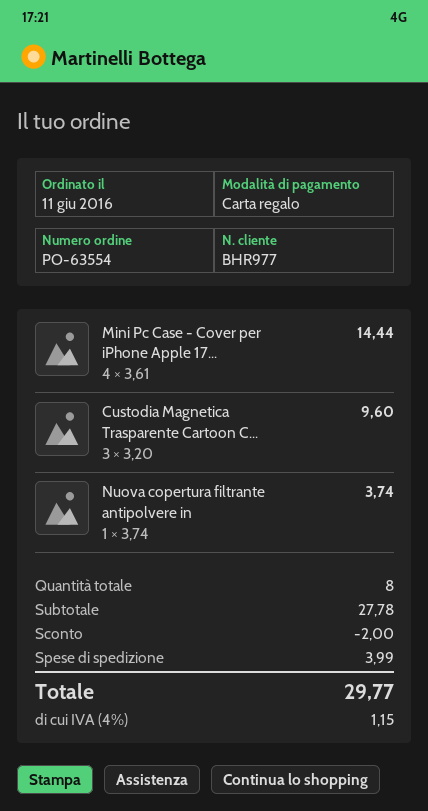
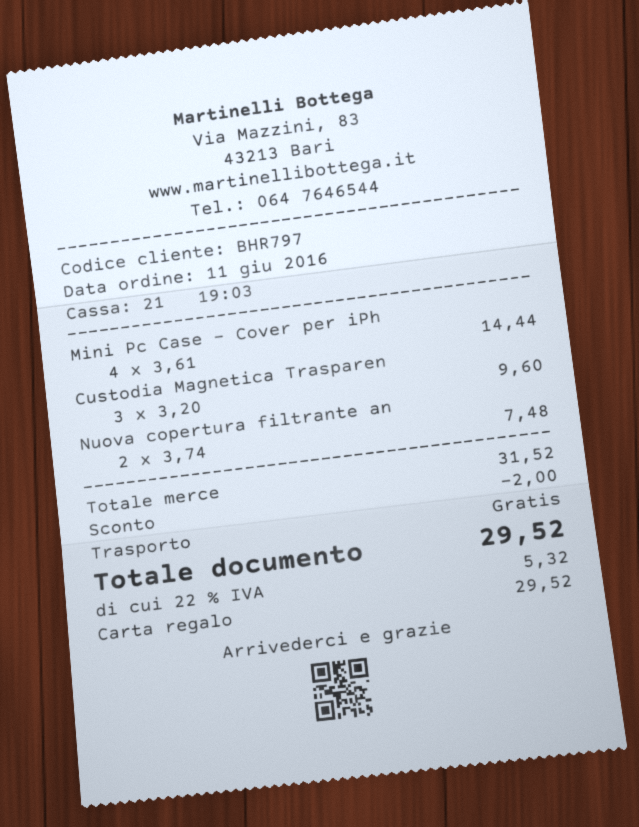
customer number: BHR977 -> BHR797
Nuova copertura filtrante antipolvere in: 1 x 3.74 = 3.74 -> 2 x 3.74 = 7.48
subtotal: 27.78 -> 31.52
shipping: 3.99 -> 0.00
tax: 4% = 1.15 -> 22% = 5.32
total: 29.77 -> 29.52

